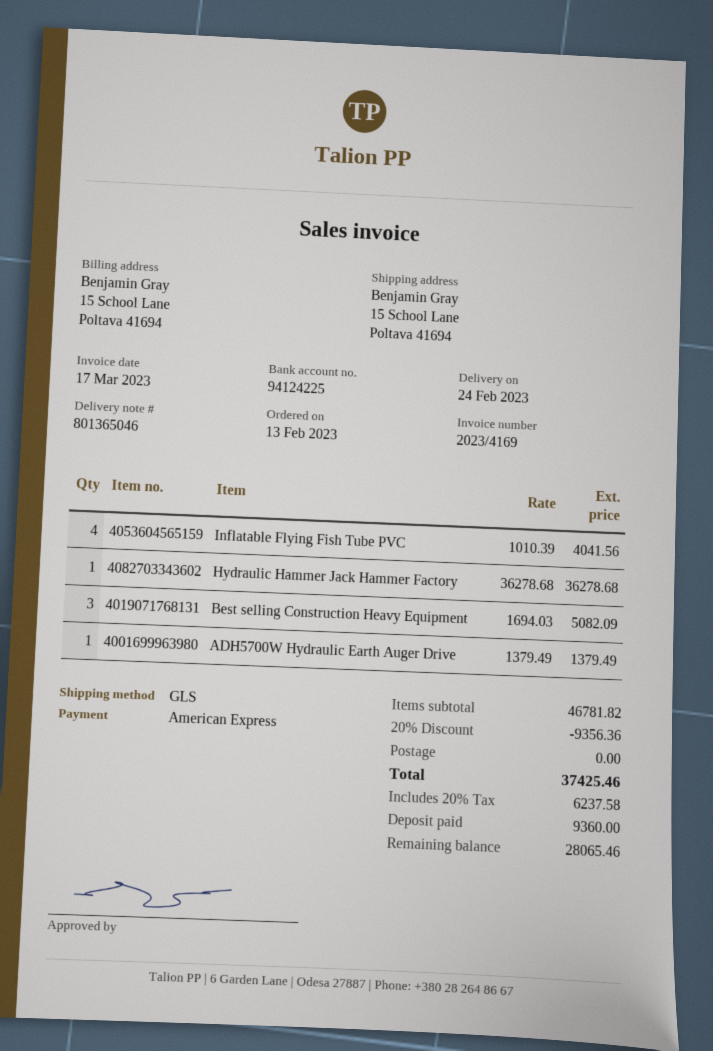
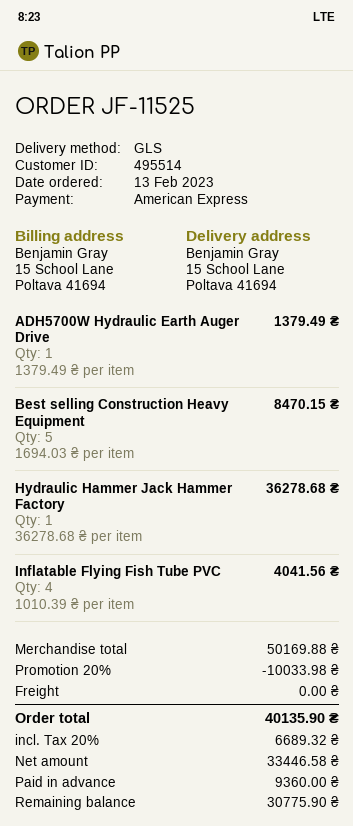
Best selling Construction Heavy Equipment: 3 x 1694.03 = 5082.09 -> 5 x 1694.03 = 8470.15
subtotal: 46781.82 -> 50169.88
discount: 20% = 9356.36 -> 20% = 10033.98
tax: 20% = 6237.58 -> 20% = 6689.32
total: 37425.46 -> 40135.90
balance: 28065.46 -> 30775.90

